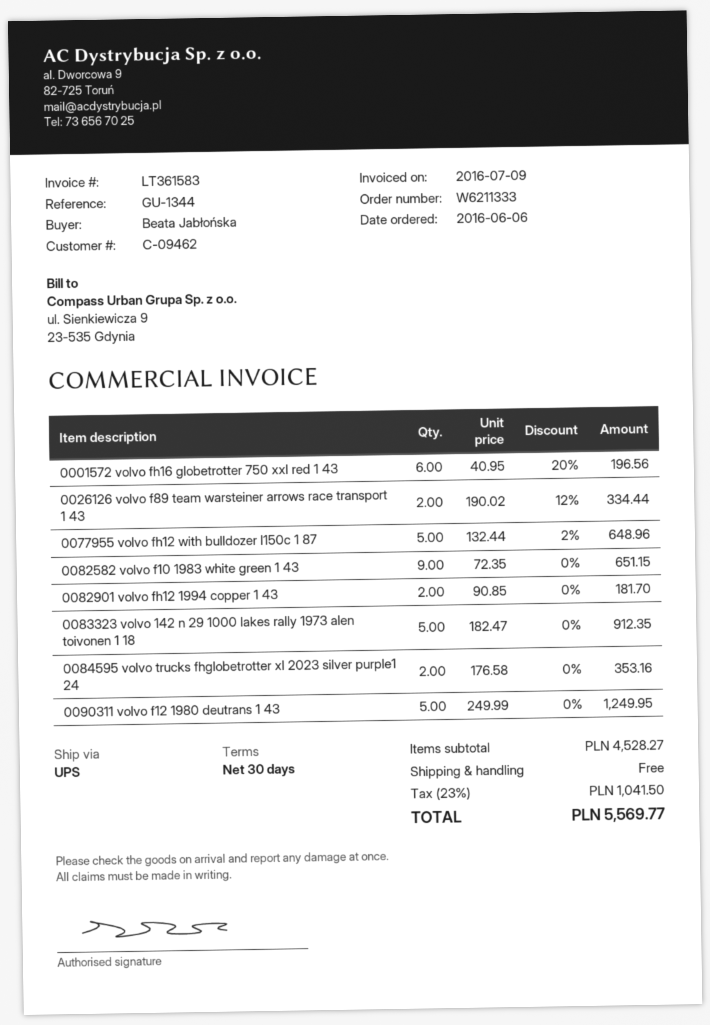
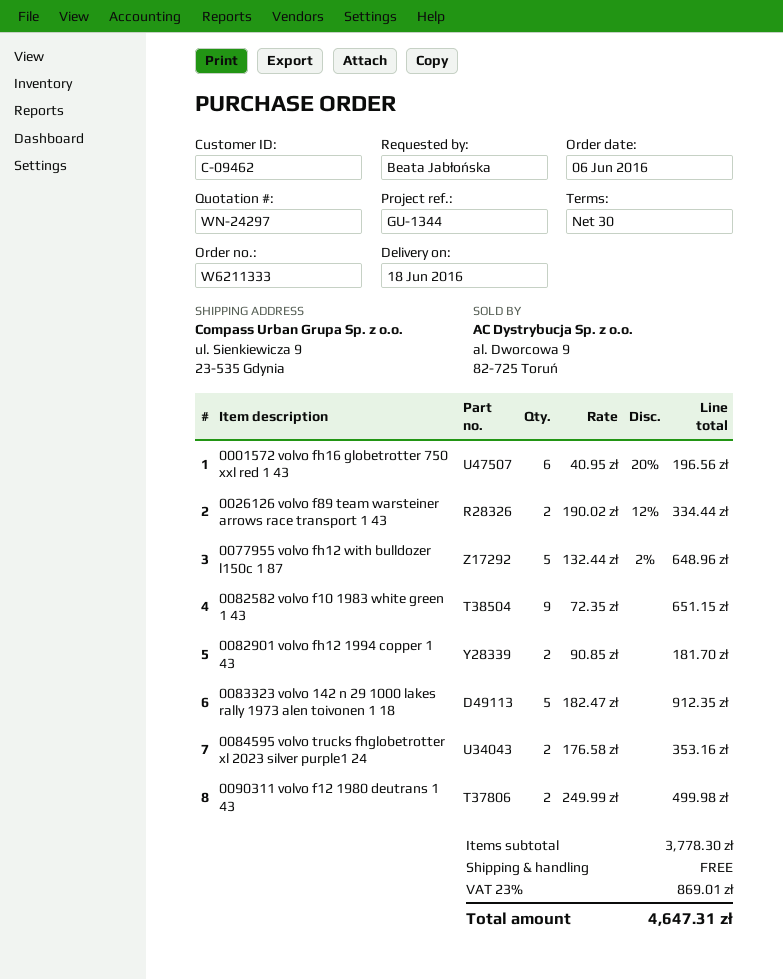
0090311 volvo f12 1980 deutrans 1 43: 5 x 249.99 = 1249.95 -> 2 x 249.99 = 499.98
subtotal: 4528.27 -> 3778.30
tax: 23% = 1041.50 -> 23% = 869.01
total: 5569.77 -> 4647.31

